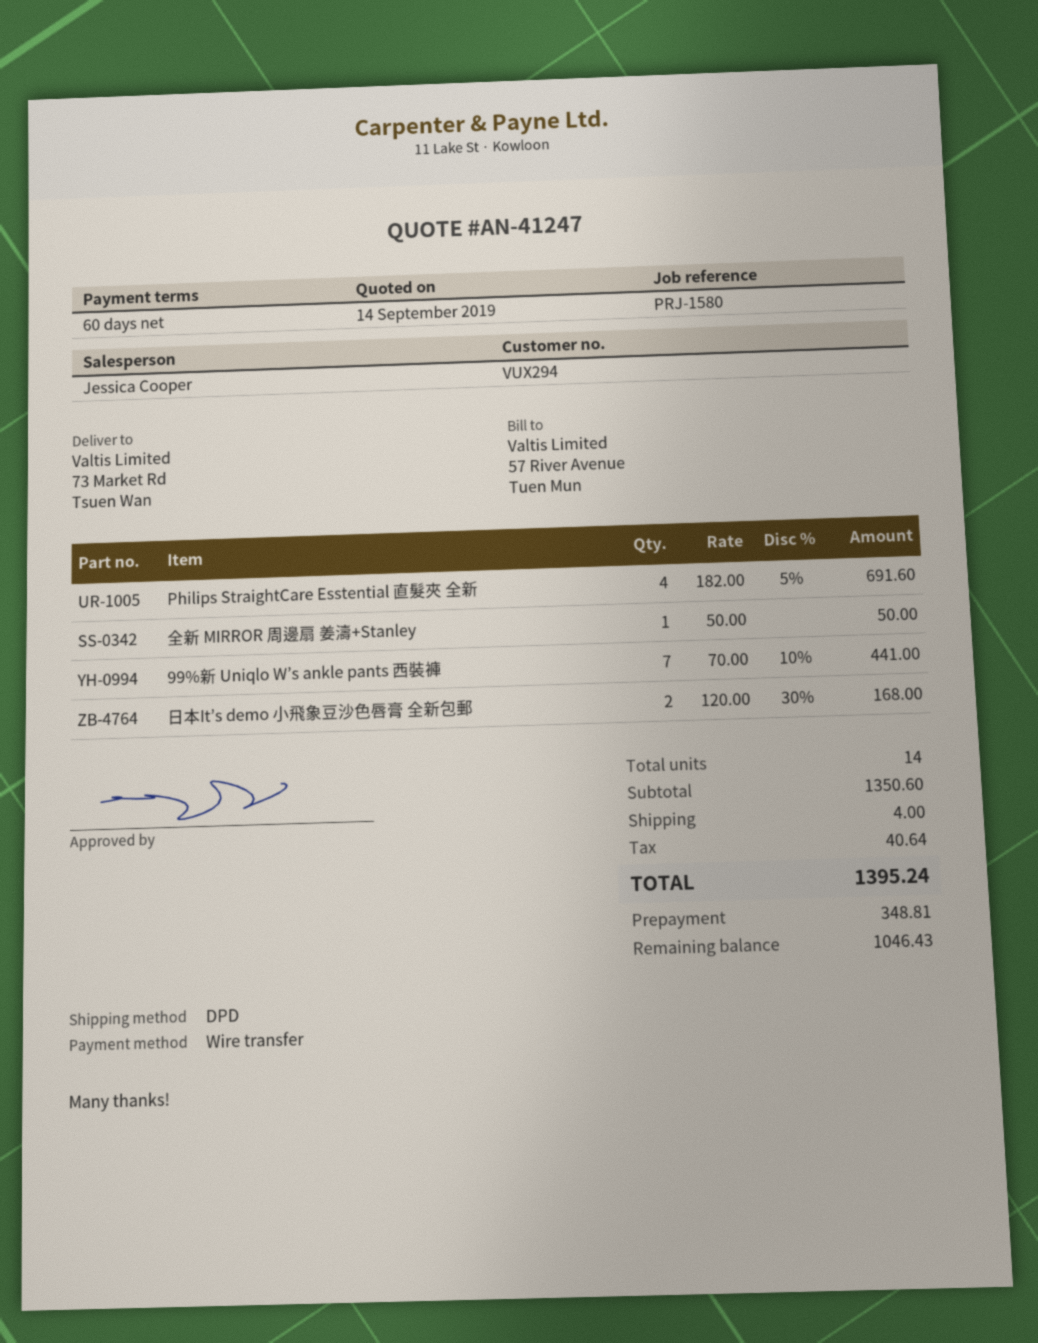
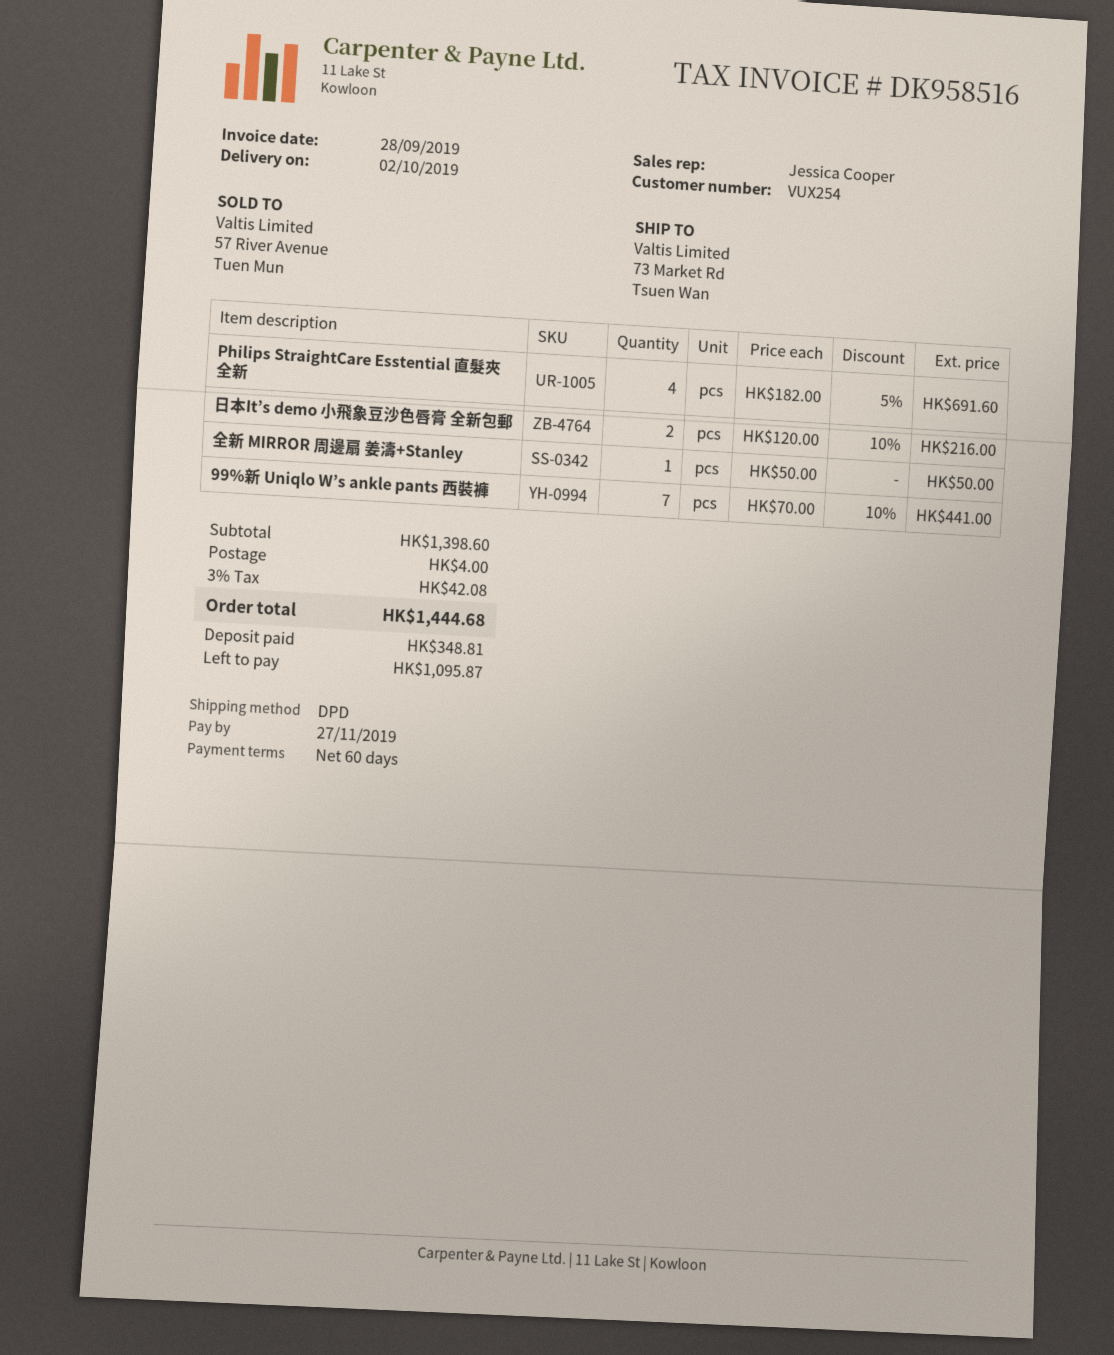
customer number: VUX294 -> VUX254
日本It’s demo 小飛象豆沙色唇膏 全新包郵: 2 x 120.00 - 30% = 168.00 -> 2 x 120.00 - 10% = 216.00
subtotal: 1350.60 -> 1398.60
tax: 40.64 -> 42.08
total: 1395.24 -> 1444.68
balance: 1046.43 -> 1095.87

